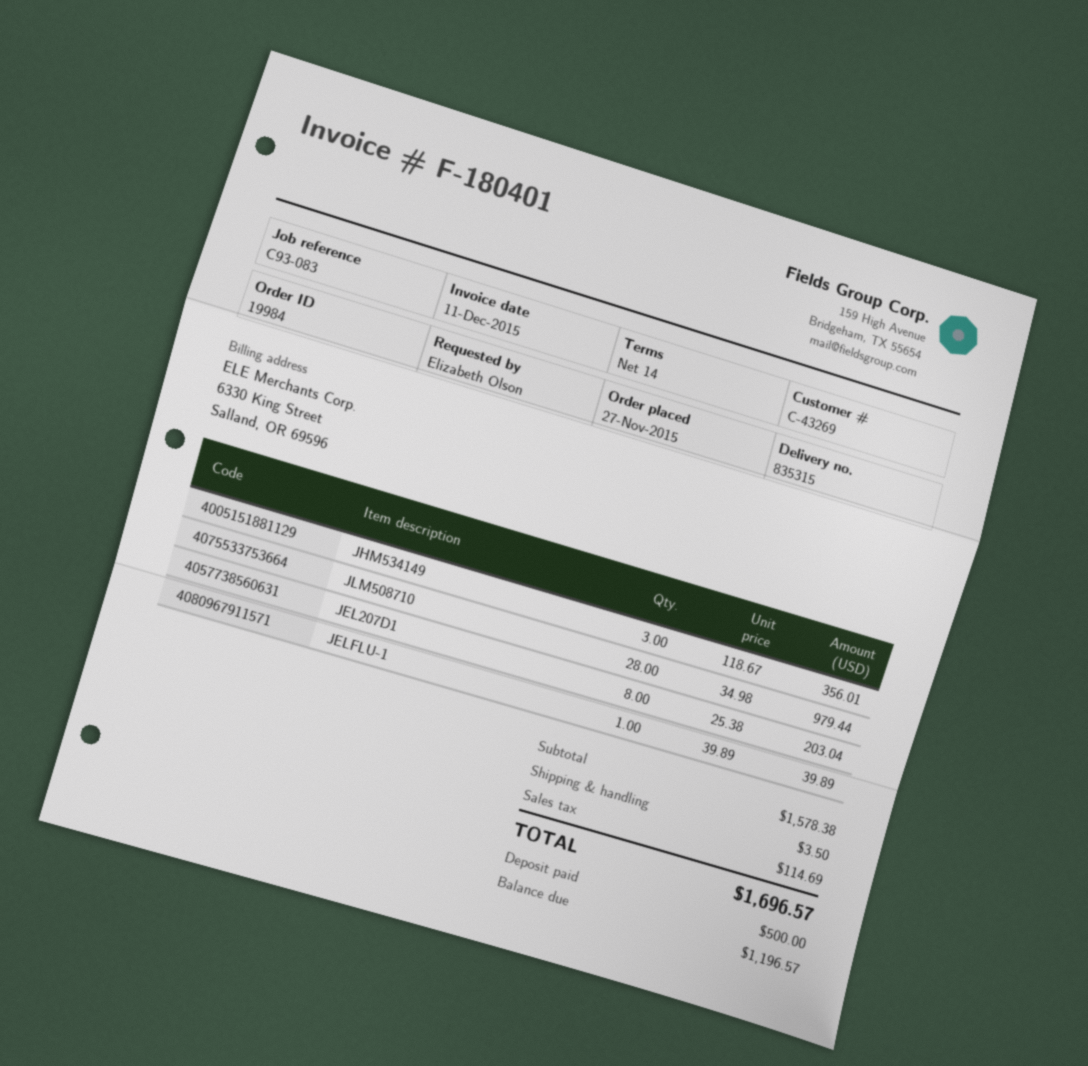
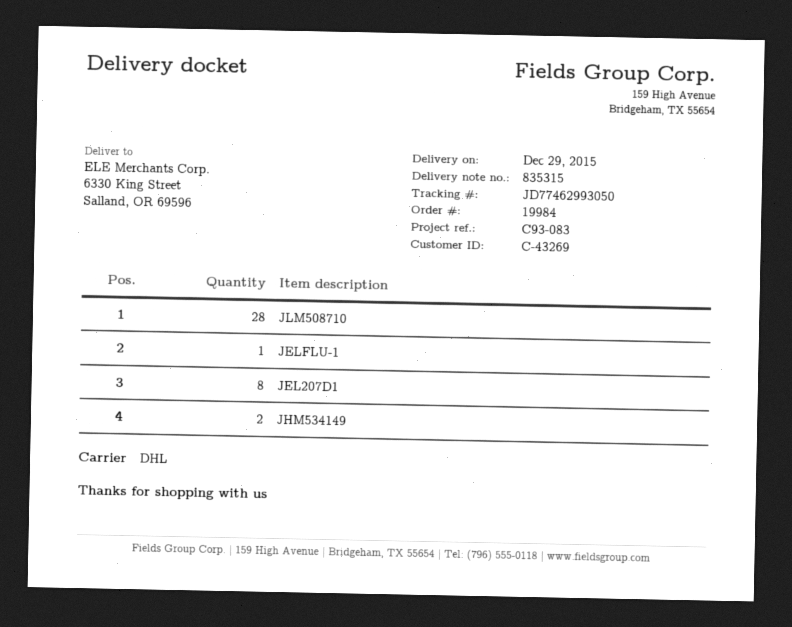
JHM534149: 3 -> 2

